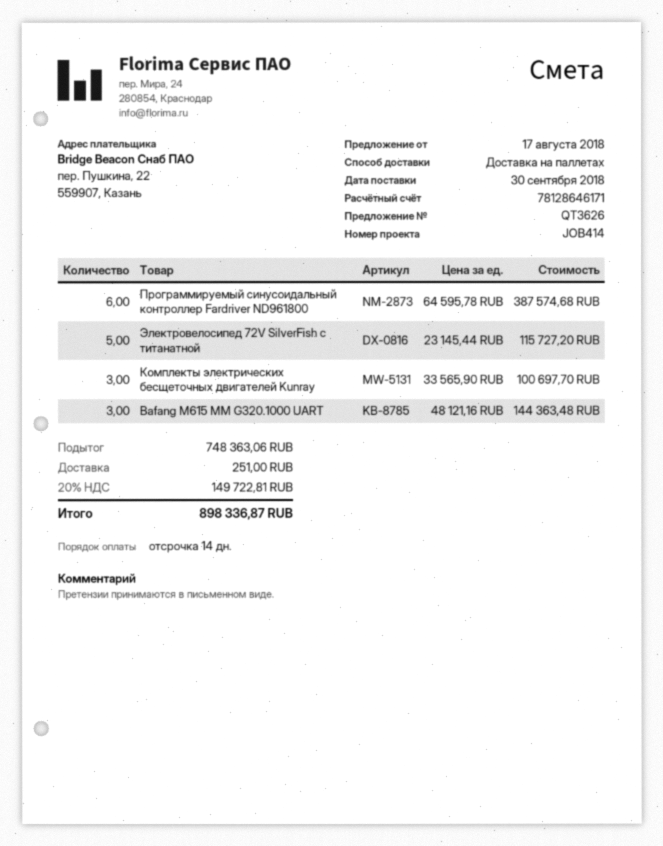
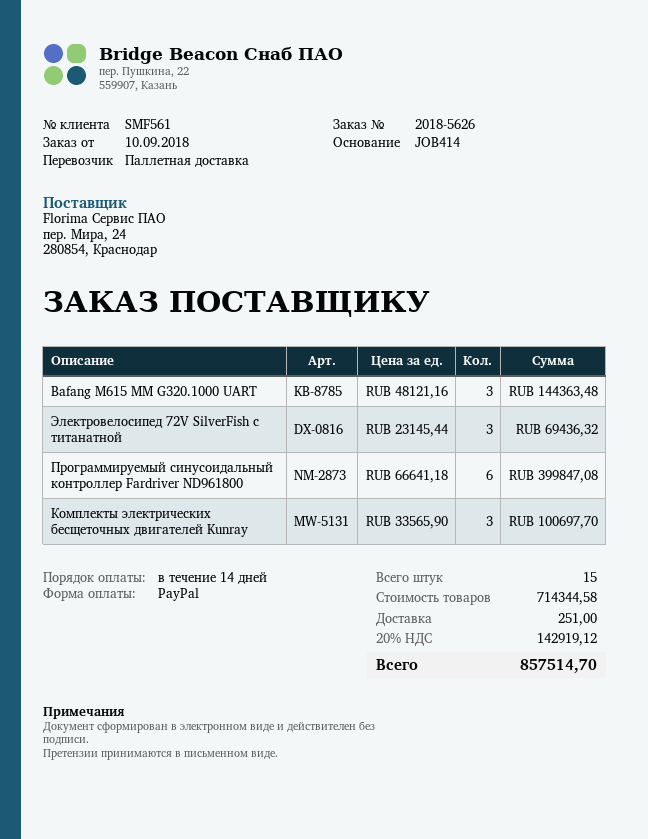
Программируемый синусоидальный контроллер Fardriver ND961800: 6 x 64595.78 = 387574.68 -> 6 x 66641.18 = 399847.08
Электровелосипед 72V SilverFish с титанатной: 5 x 23145.44 = 115727.20 -> 3 x 23145.44 = 69436.32
subtotal: 748363.06 -> 714344.58
tax: 20% = 149722.81 -> 20% = 142919.12
total: 898336.87 -> 857514.70

